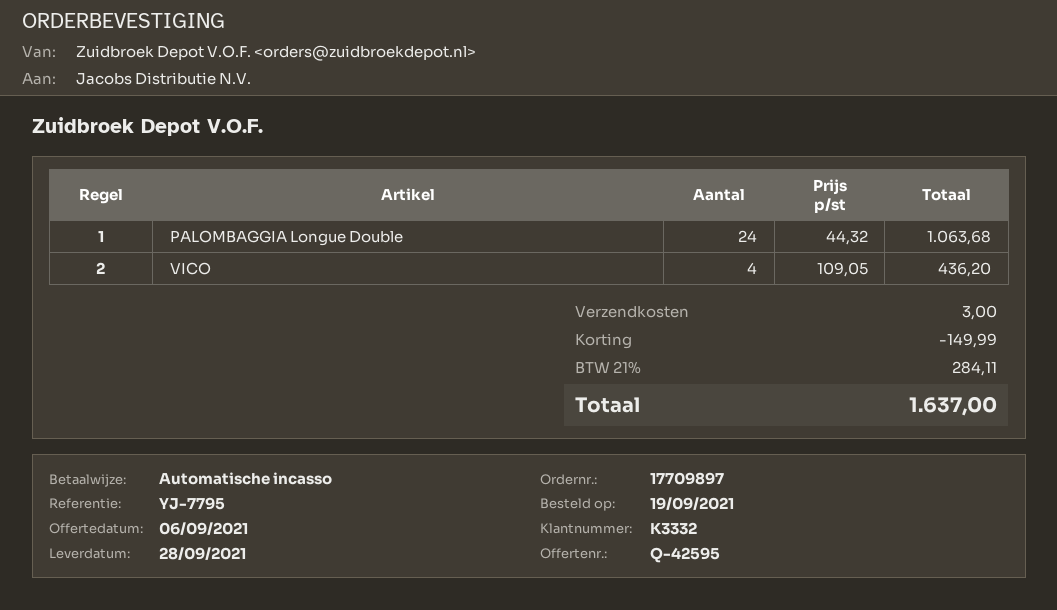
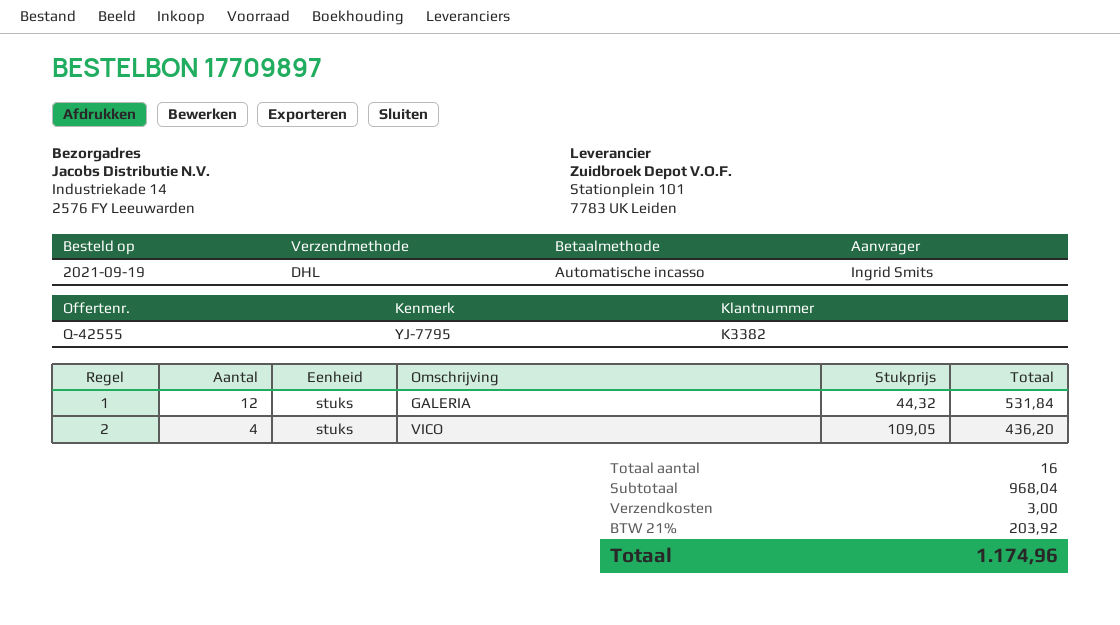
quote number: Q-42595 -> Q-42555
customer number: K3332 -> K3382
PALOMBAGGIA Longue Double: 24 x 44.32 = 1063.68 -> none
GALERIA: none -> 12 x 44.32 = 531.84
discount: 149.99 -> none
tax: 21% = 284.11 -> 21% = 203.92
total: 1637.00 -> 1174.96

